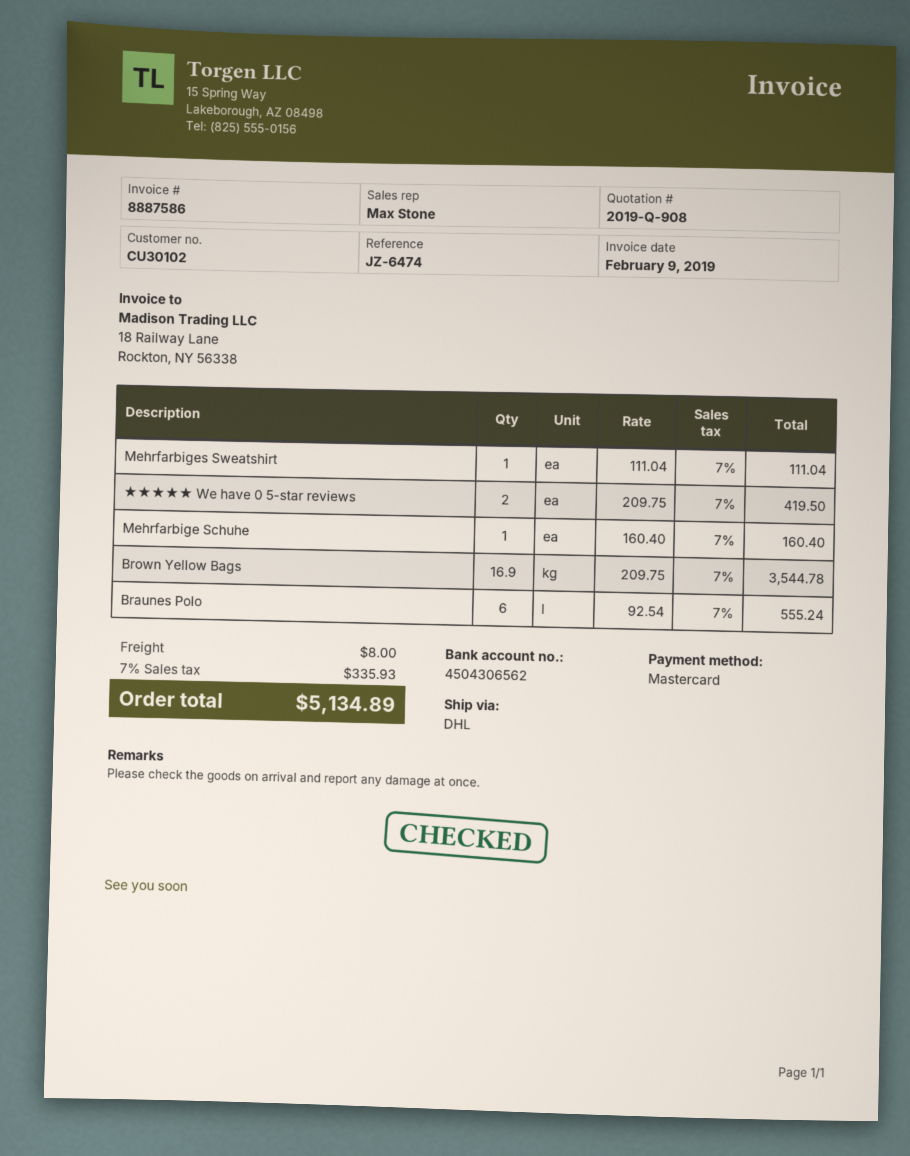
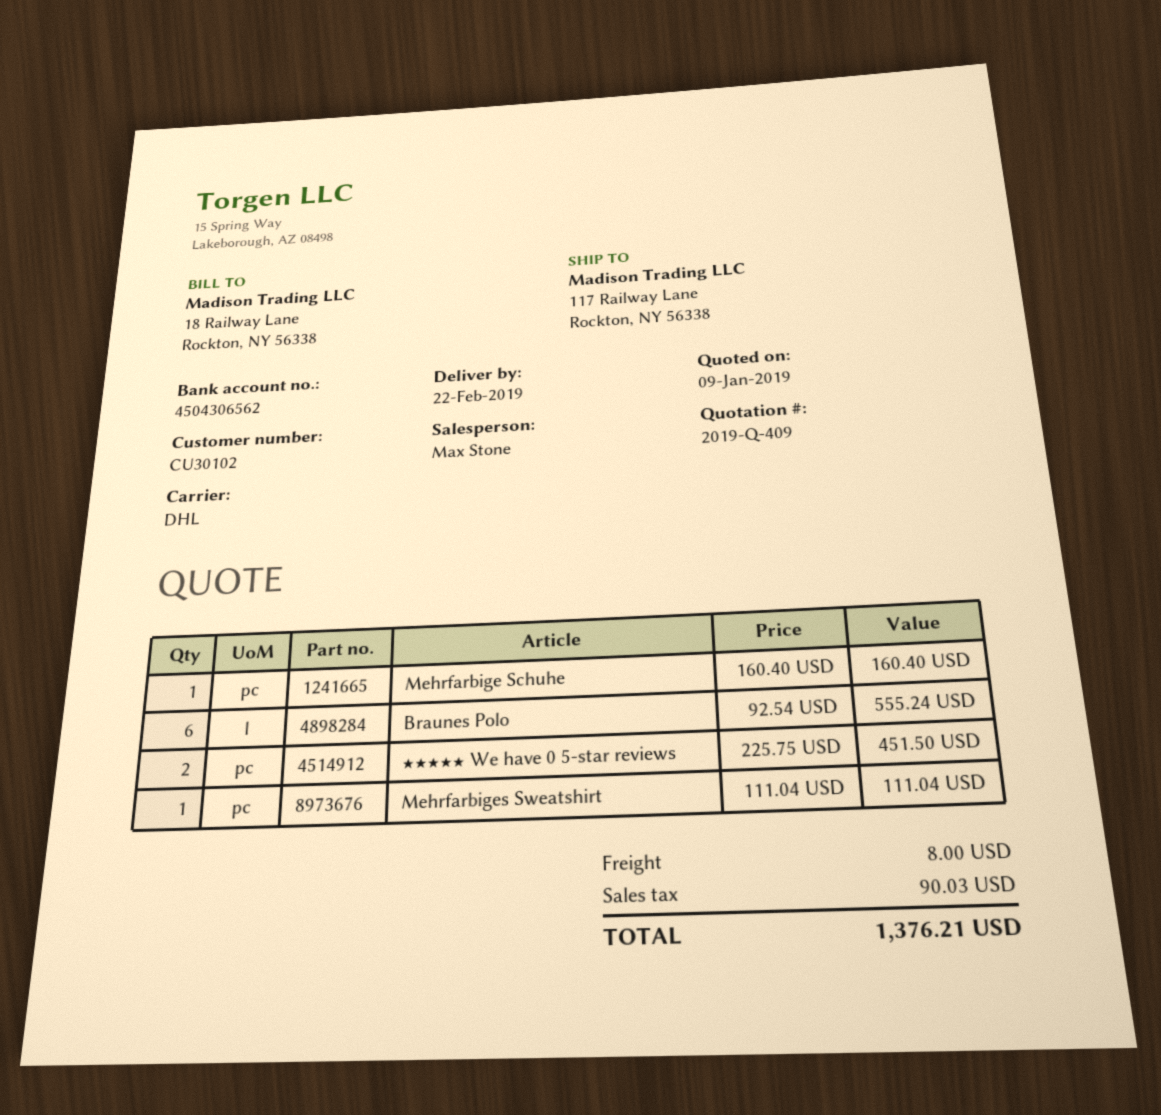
quote number: 2019-Q-908 -> 2019-Q-409
★★★★★ We have 0 5-star reviews: 2 x 209.75 = 419.50 -> 2 x 225.75 = 451.50
Brown Yellow Bags: 16.9 x 209.75 = 3544.78 -> none
tax: 335.93 -> 90.03
total: 5134.89 -> 1376.21

